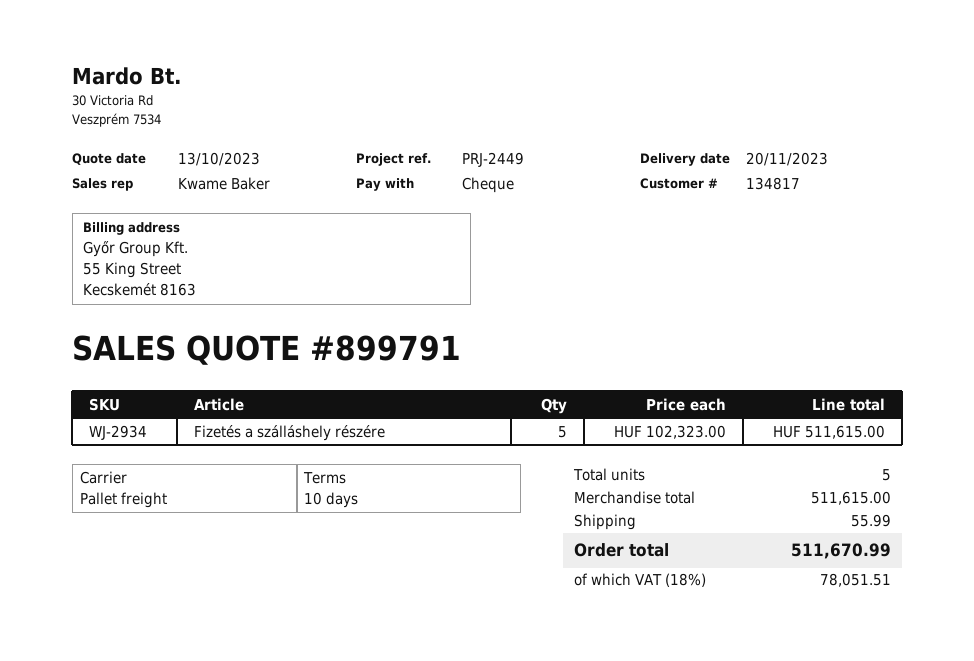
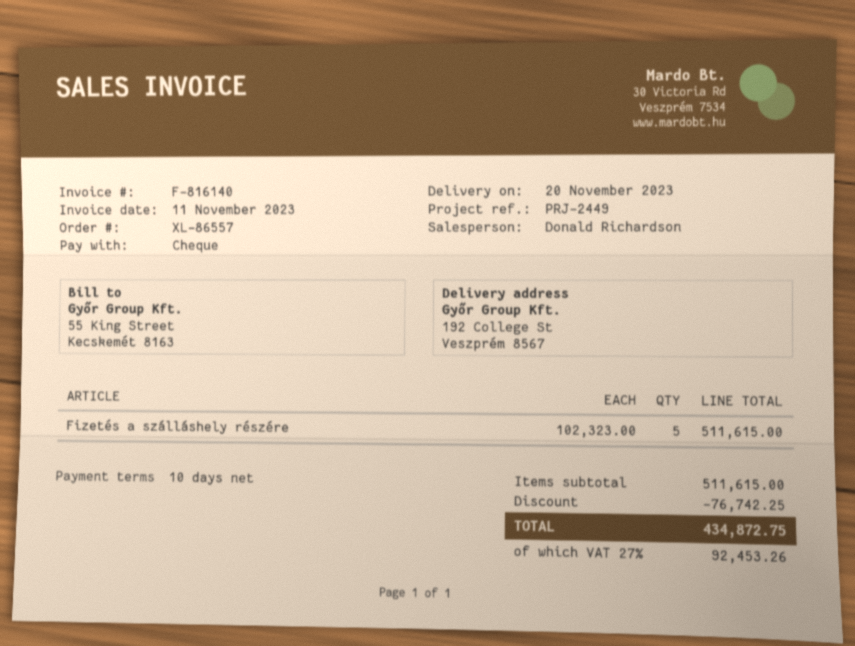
sales rep: Kwame Baker -> Donald Richardson
discount: none -> 76742.25
shipping: 55.99 -> none
tax: 18% = 78051.51 -> 27% = 92453.26
total: 511670.99 -> 434872.75

